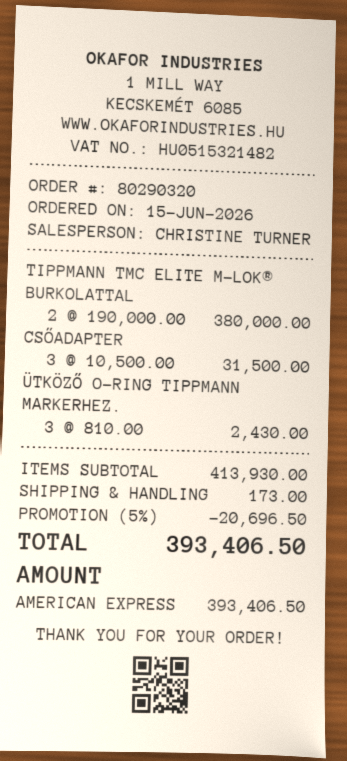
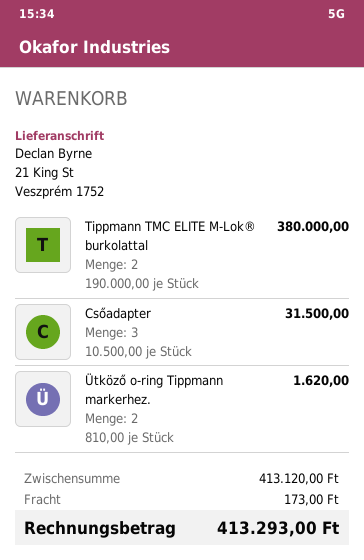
ÜTKÖZŐ O-RING TIPPMANN MARKERHEZ.: 3 x 810.00 = 2430.00 -> 2 x 810.00 = 1620.00
subtotal: 413930.00 -> 413120.00
discount: 5% = 20696.50 -> none
total: 393406.50 -> 413293.00

